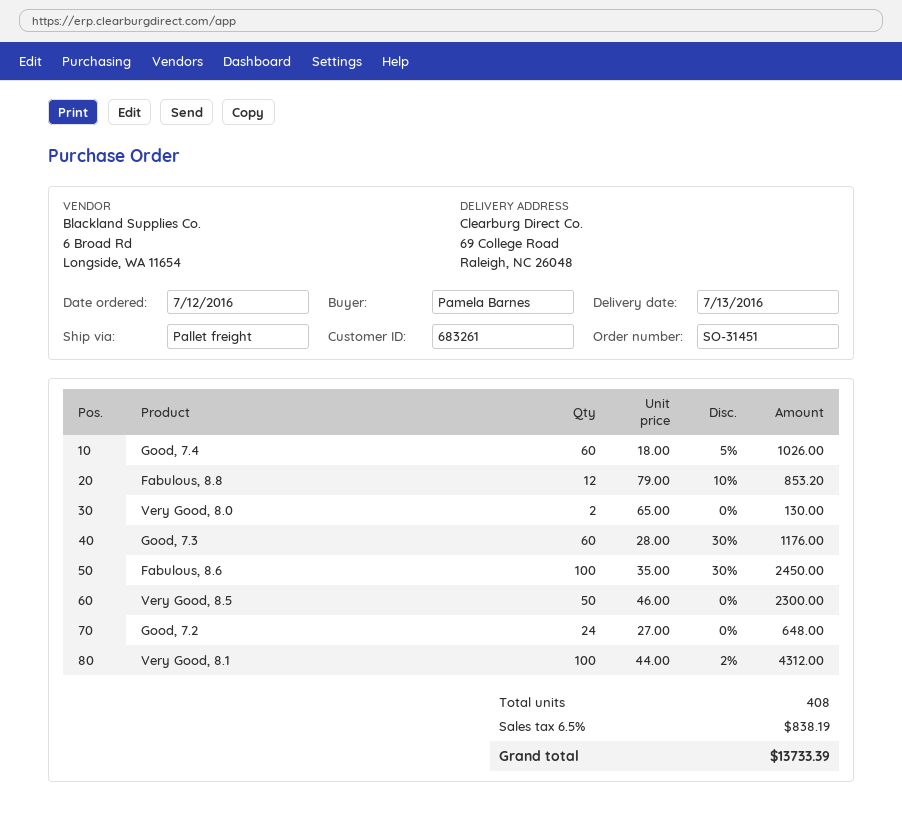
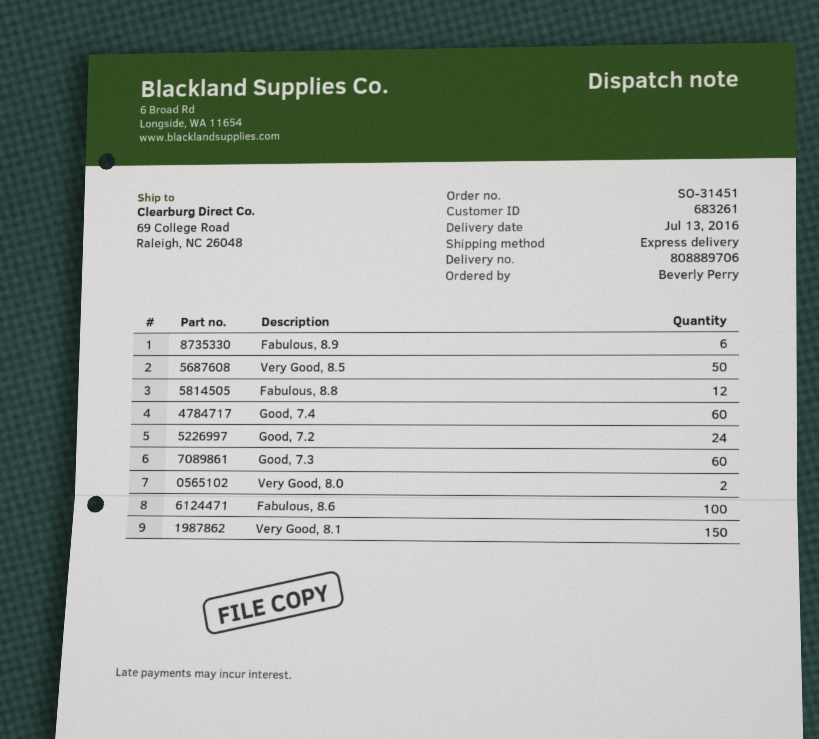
ordered by: Pamela Barnes -> Beverly Perry
shipping method: pallet freight -> express
Very Good, 8.1: 100 -> 150
Fabulous, 8.9: none -> 6

